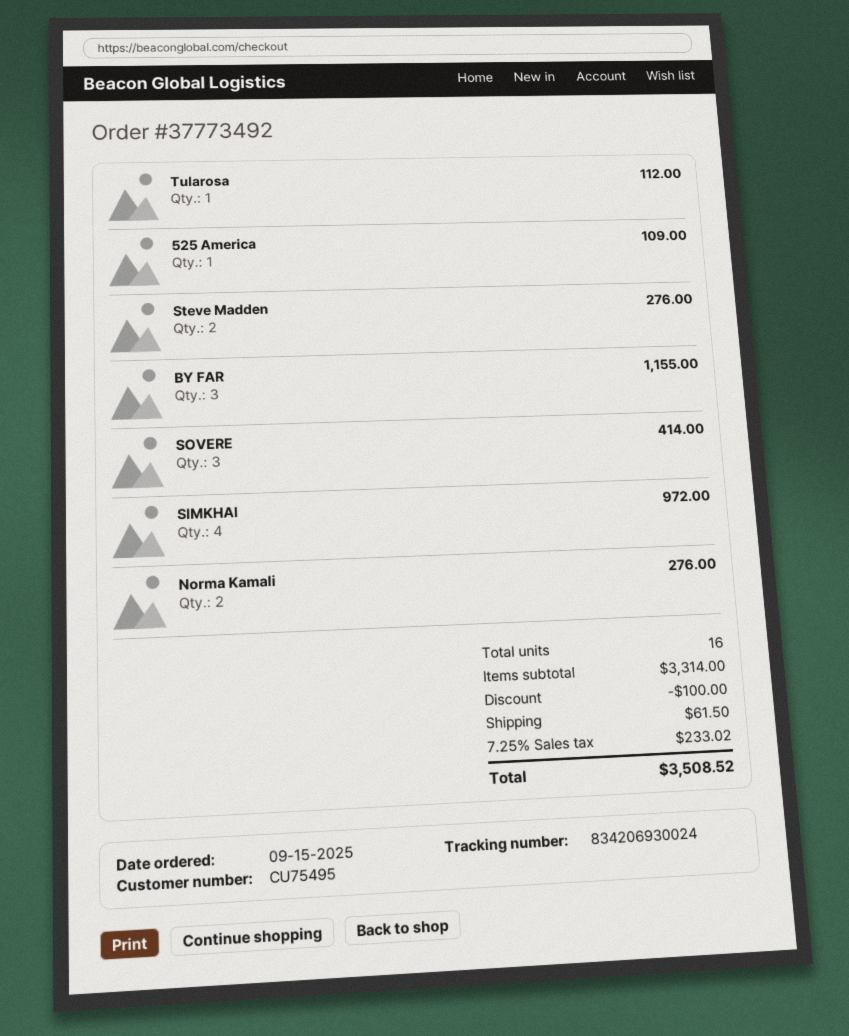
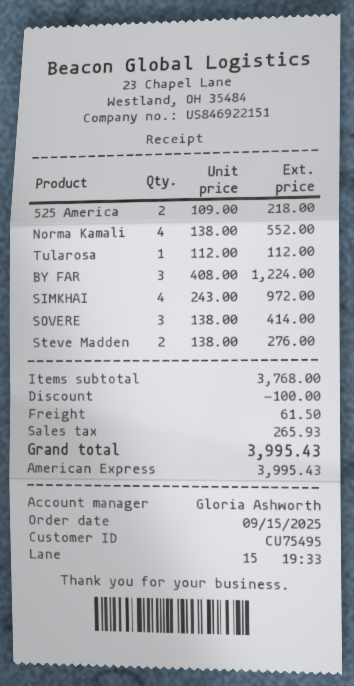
525 America: 1 for 109.00 -> 2 for 218.00
BY FAR: 3 for 1155.00 -> 3 for 1224.00
Norma Kamali: 2 for 276.00 -> 4 for 552.00
subtotal: 3314.00 -> 3768.00
tax: 233.02 -> 265.93
total: 3508.52 -> 3995.43

